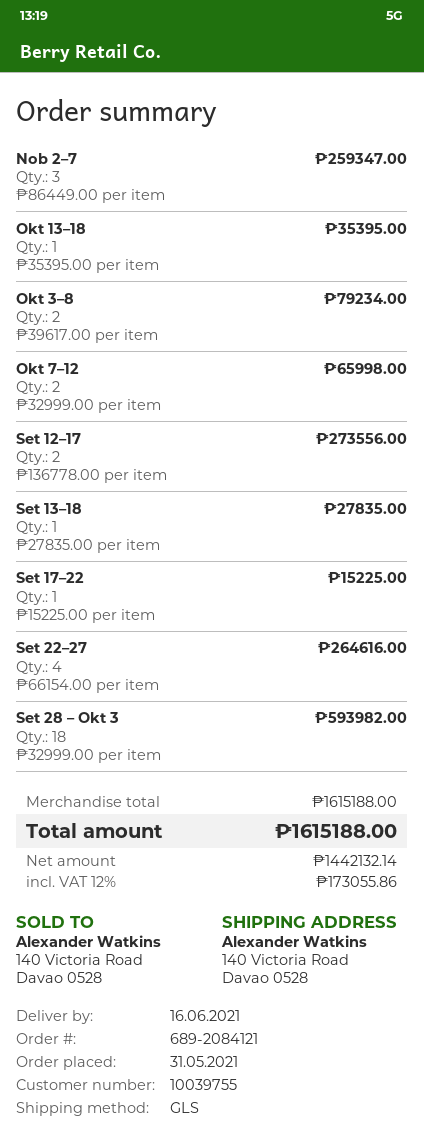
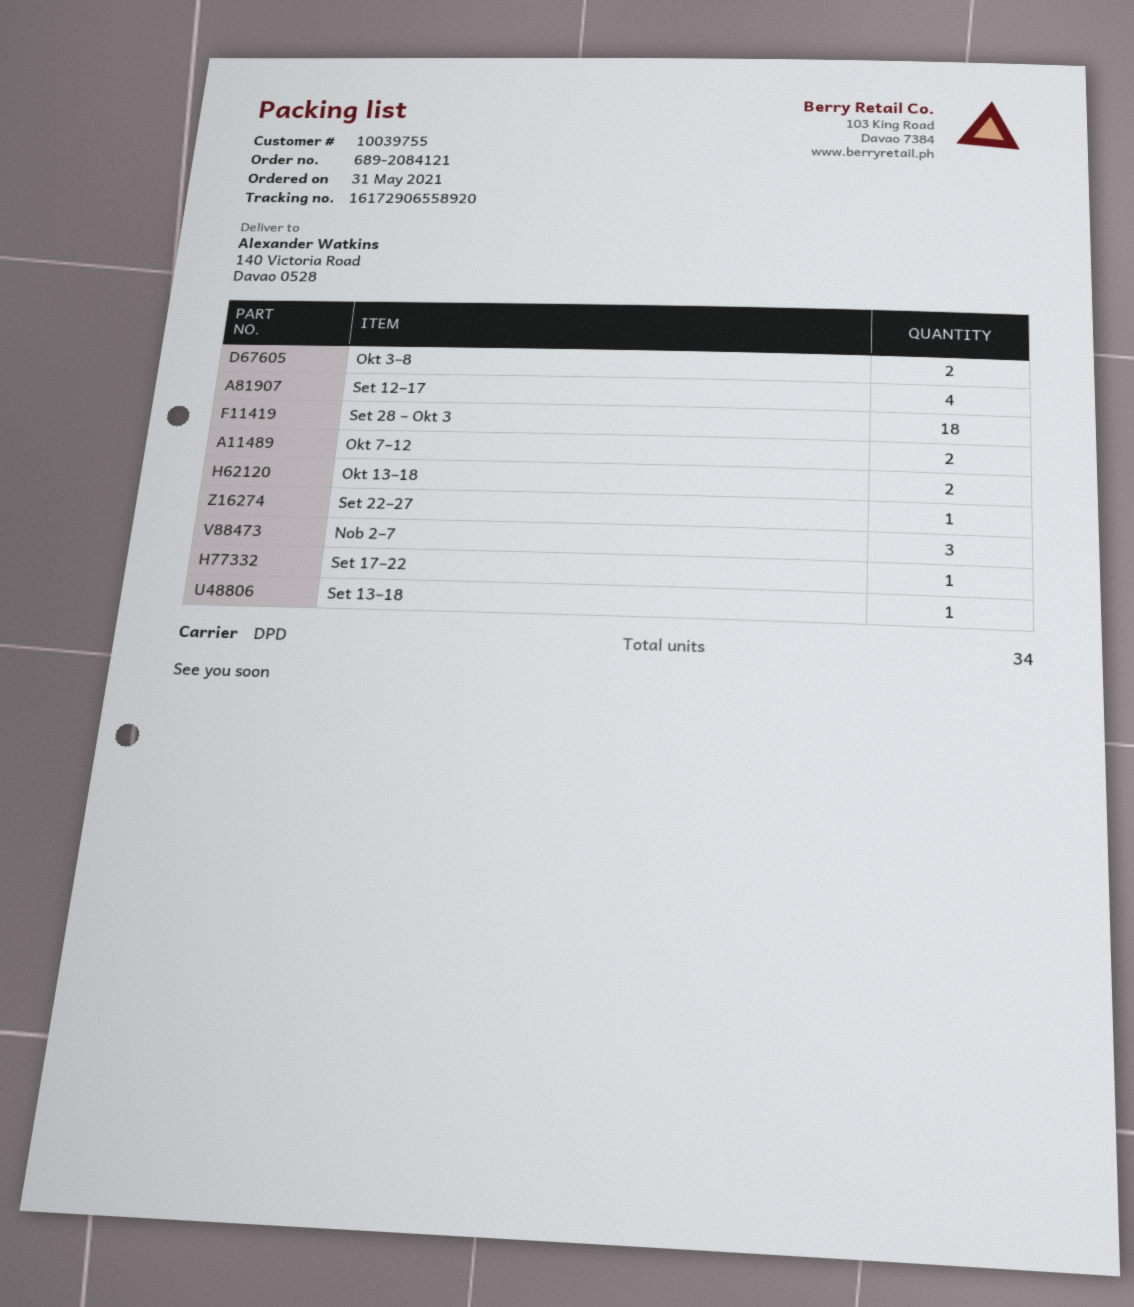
shipping method: GLS -> DPD
Okt 13–18: 1 -> 2
Set 12–17: 2 -> 4
Set 22–27: 4 -> 1

